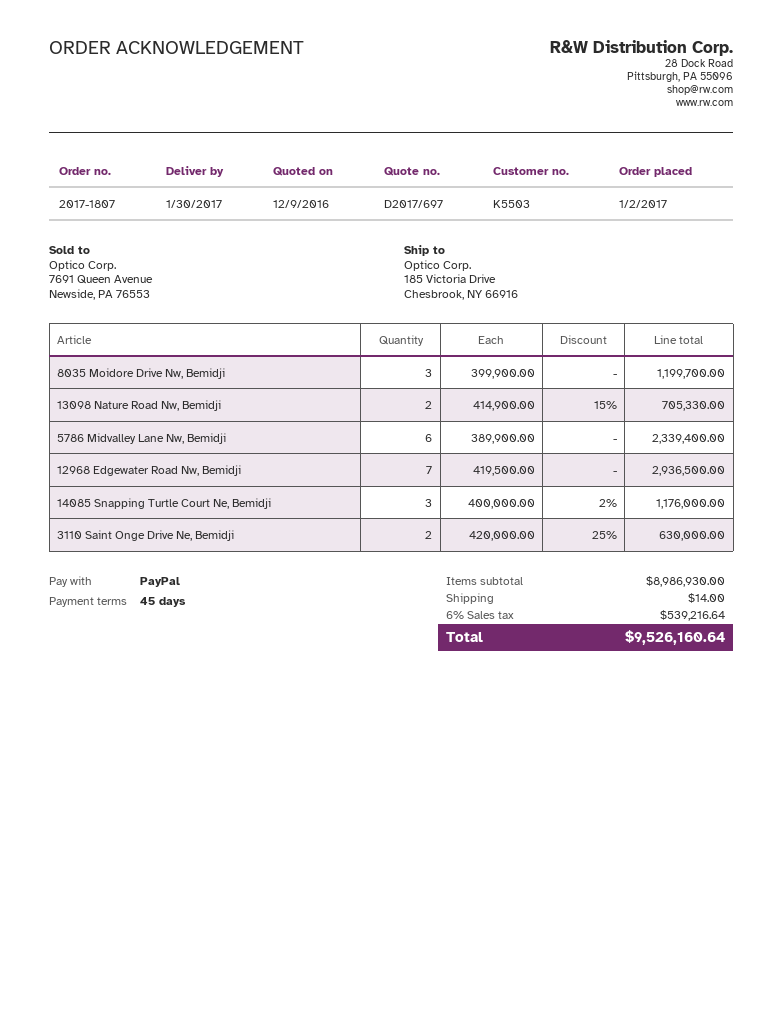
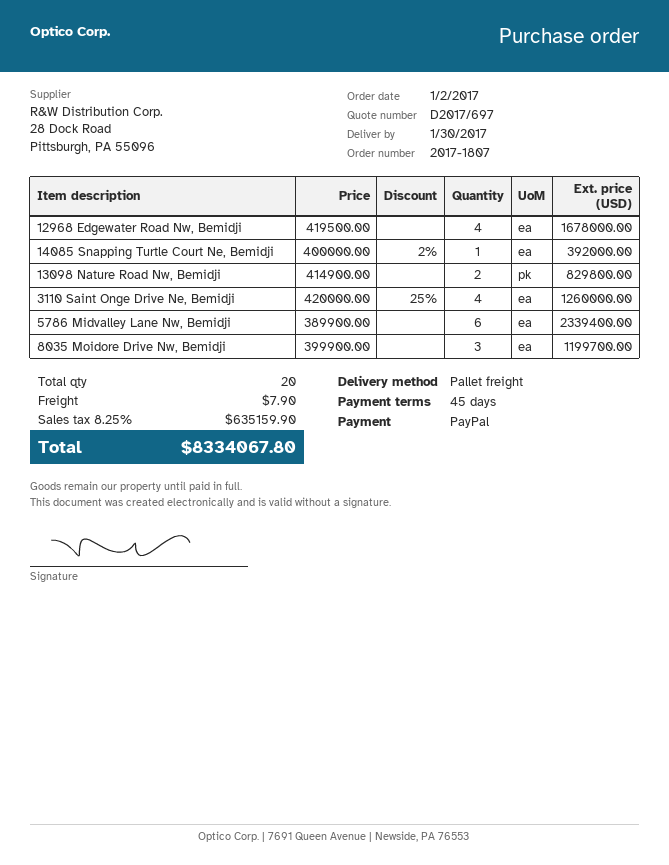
13098 Nature Road Nw, Bemidji: 2 x 414900.00 - 15% = 705330.00 -> 2 x 414900.00 = 829800.00
12968 Edgewater Road Nw, Bemidji: 7 x 419500.00 = 2936500.00 -> 4 x 419500.00 = 1678000.00
14085 Snapping Turtle Court Ne, Bemidji: 3 x 400000.00 - 2% = 1176000.00 -> 1 x 400000.00 - 2% = 392000.00
3110 Saint Onge Drive Ne, Bemidji: 2 x 420000.00 - 25% = 630000.00 -> 4 x 420000.00 - 25% = 1260000.00
shipping: 14.00 -> 7.90
tax: 6% = 539216.64 -> 8.25% = 635159.90
total: 9526160.64 -> 8334067.80

